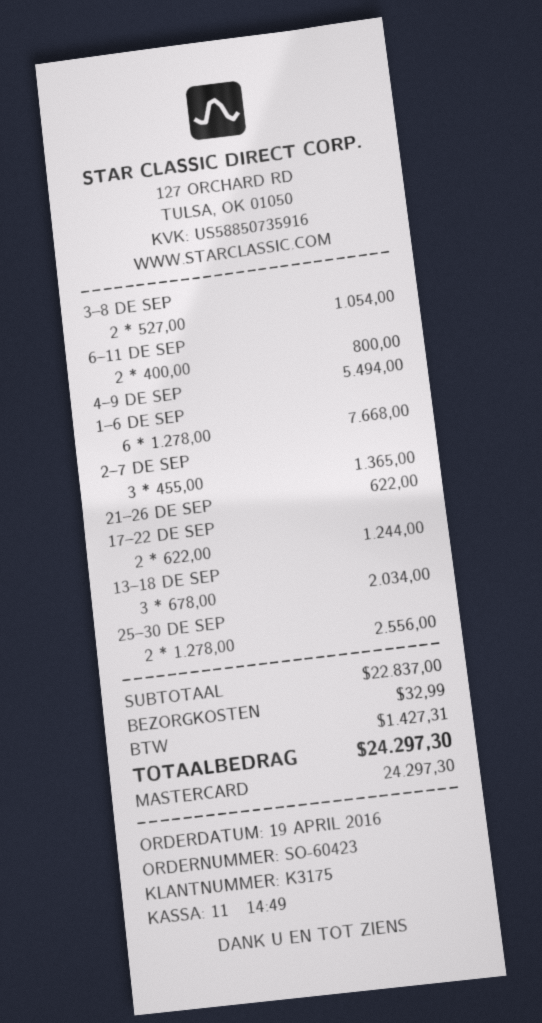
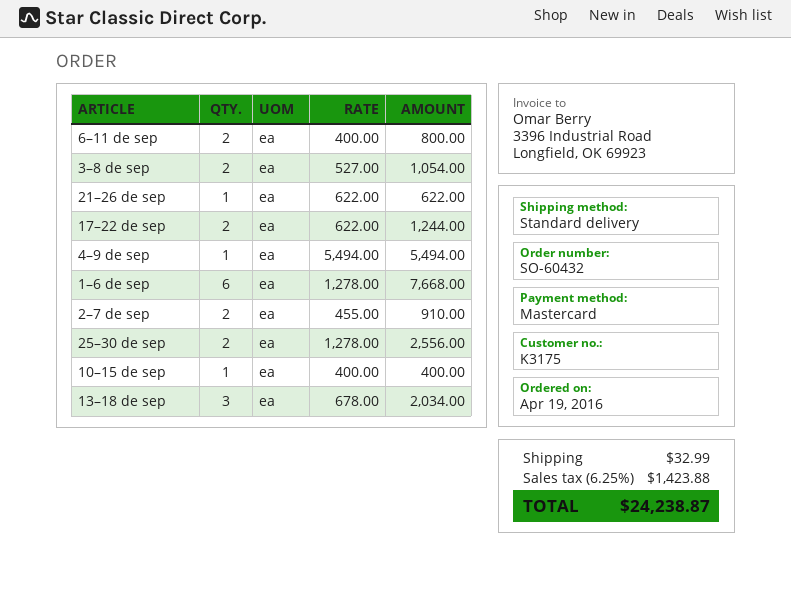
order number: SO-60423 -> SO-60432
2–7 DE SEP: 3 x 455.00 = 1365.00 -> 2 x 455.00 = 910.00
10–15 de sep: none -> 1 x 400.00 = 400.00
tax: 1427.31 -> 1423.88
total: 24297.30 -> 24238.87

